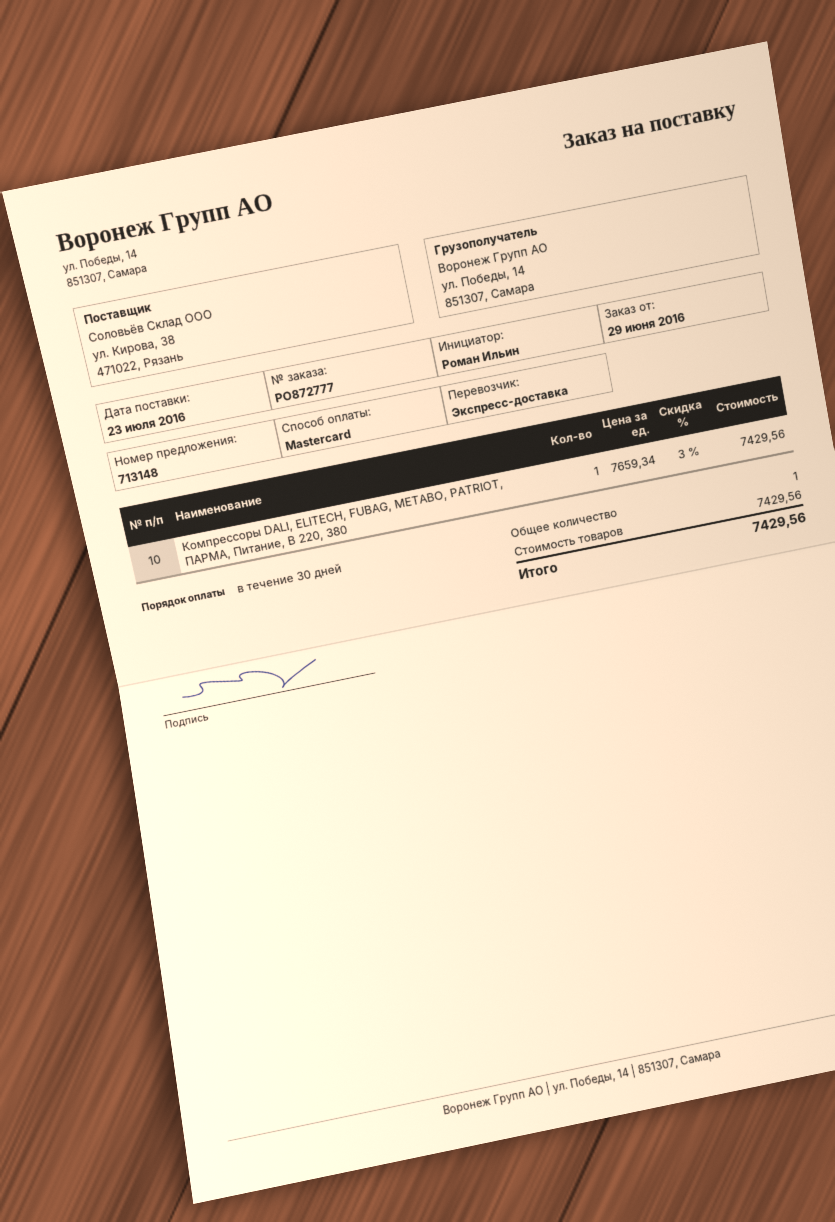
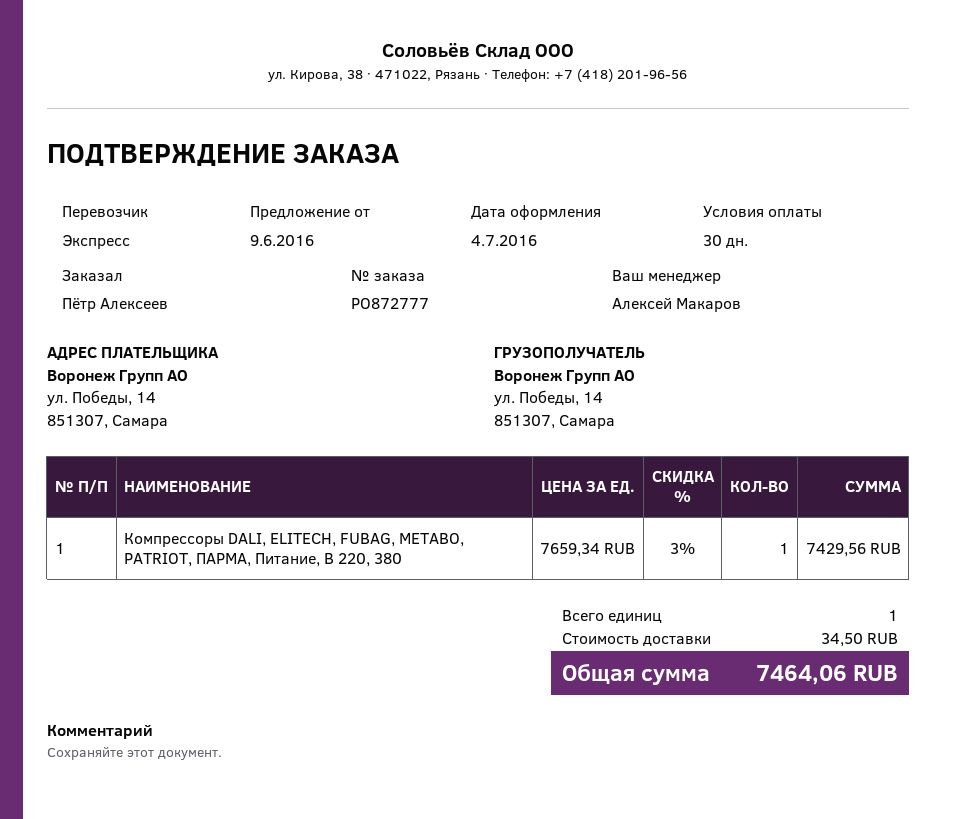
order date: 2016-06-29 -> 2016-07-04
ordered by: Роман Ильин -> Пётр Алексеев
shipping: none -> 34.50
total: 7429.56 -> 7464.06

